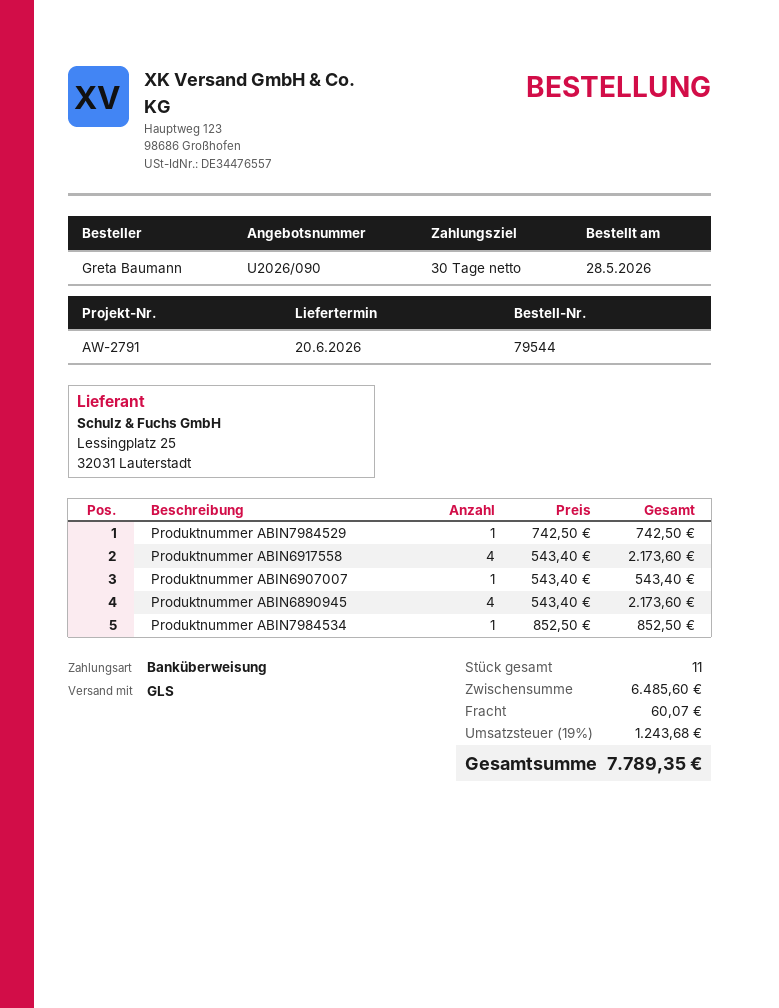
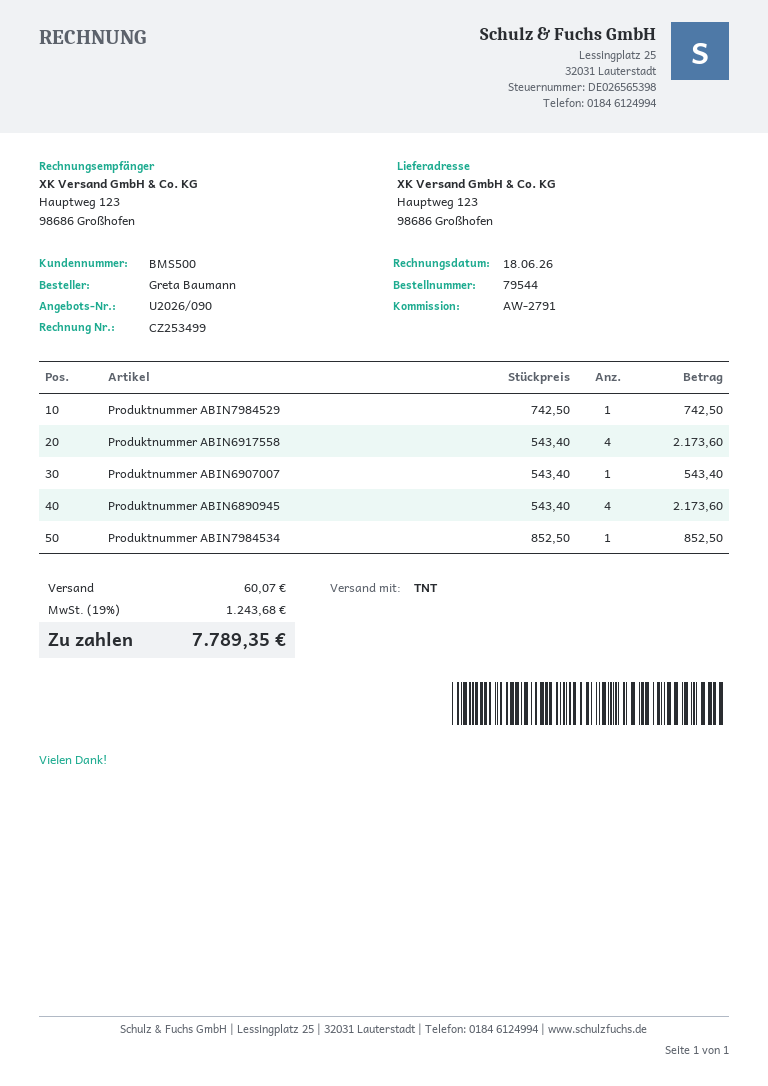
shipping method: GLS -> TNT

